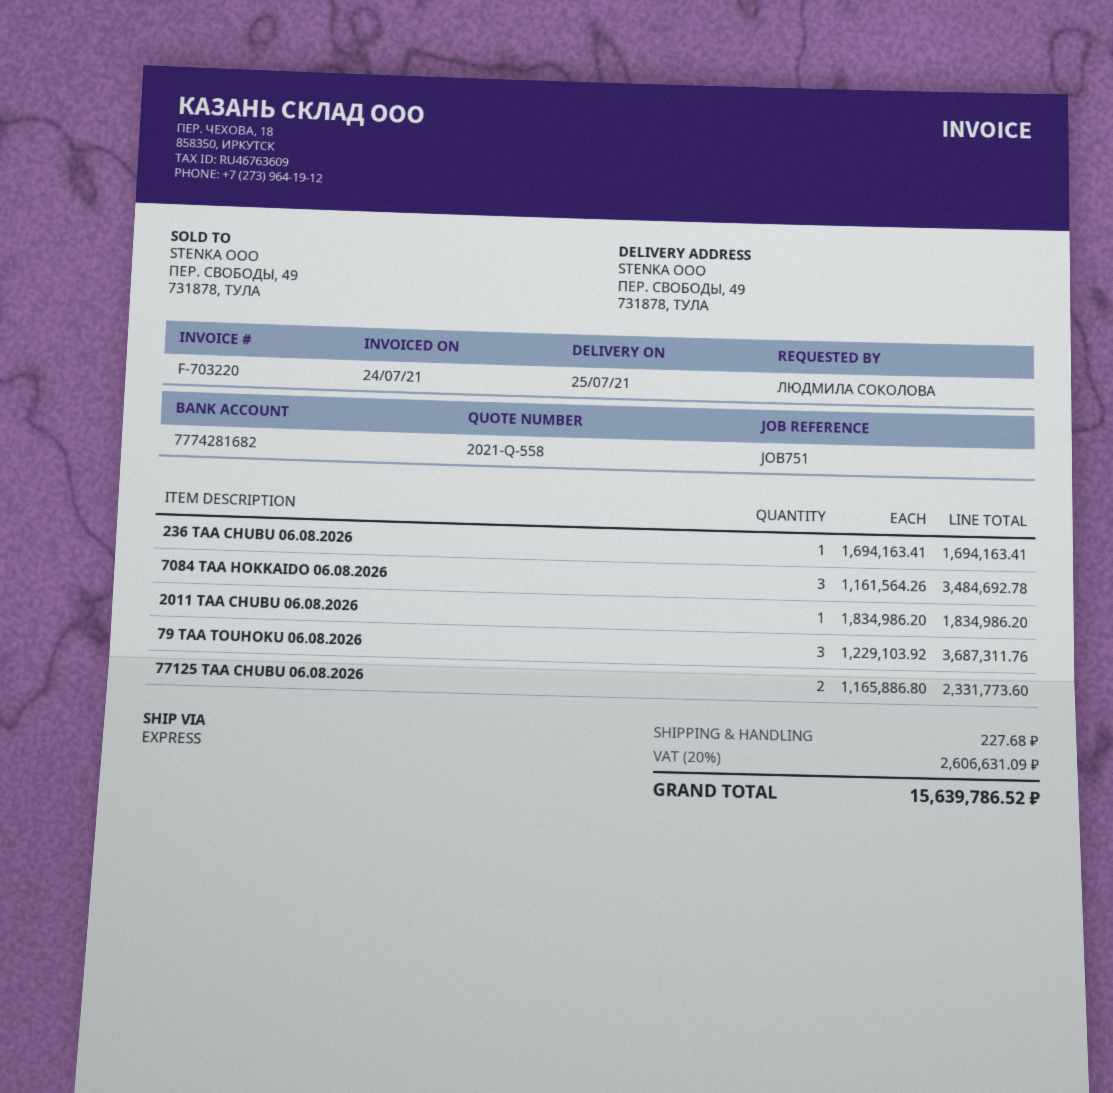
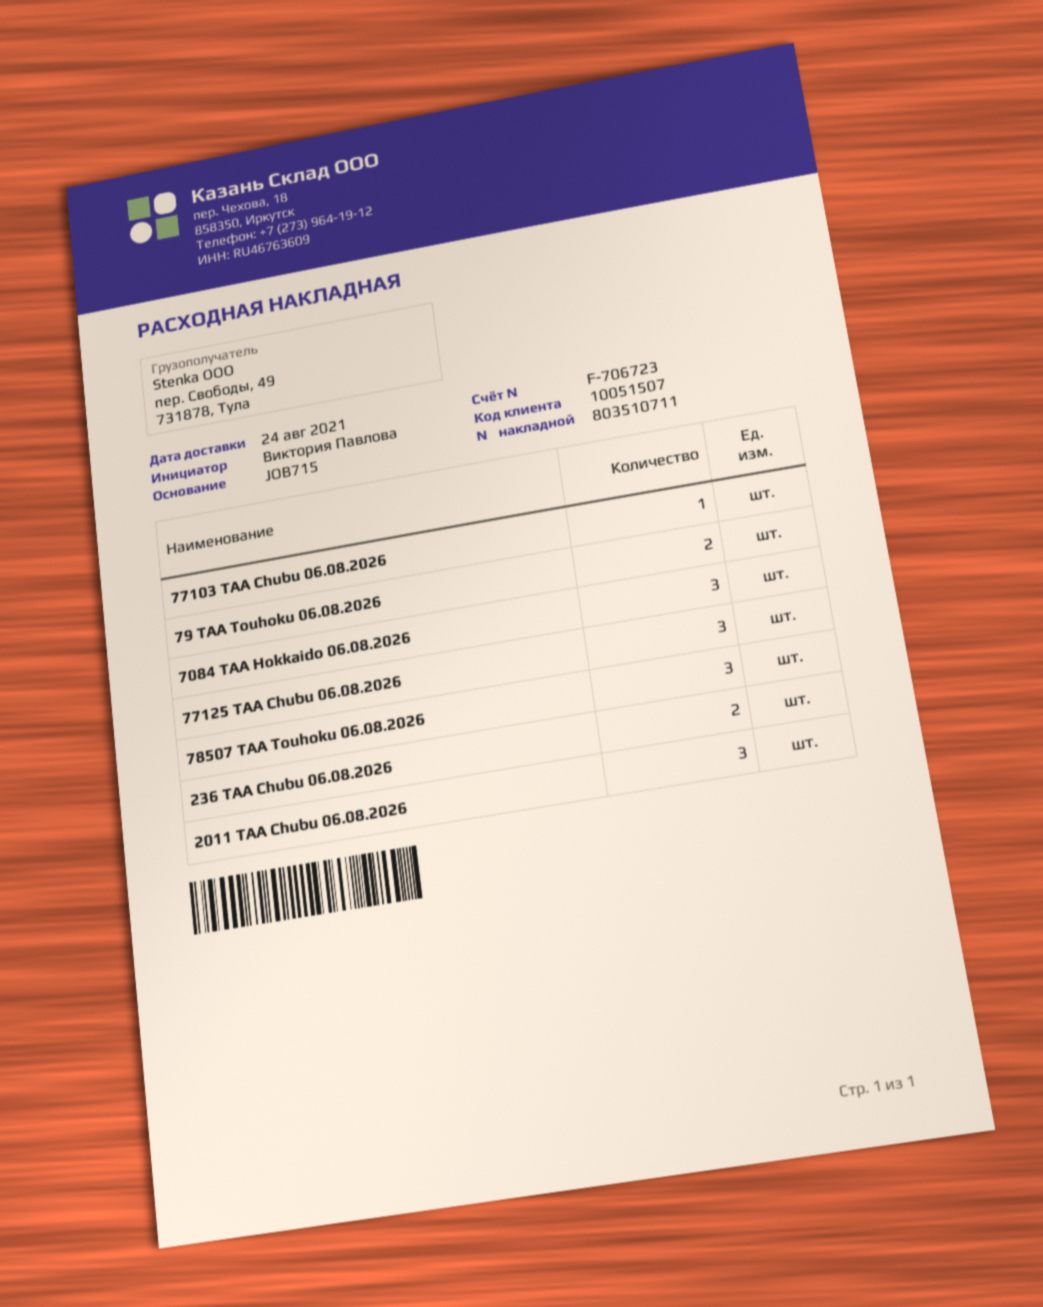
delivery date: 2021-07-25 -> 2021-08-24
invoice number: F-703220 -> F-706723
reference: JOB751 -> JOB715
ordered by: ЛЮДМИЛА СОКОЛОВА -> Виктория Павлова
236 TAA CHUBU 06.08.2026: 1 -> 2
2011 TAA CHUBU 06.08.2026: 1 -> 3
79 TAA TOUHOKU 06.08.2026: 3 -> 2
77125 TAA CHUBU 06.08.2026: 2 -> 3
77103 TAA Chubu 06.08.2026: none -> 1
78507 TAA Touhoku 06.08.2026: none -> 3

